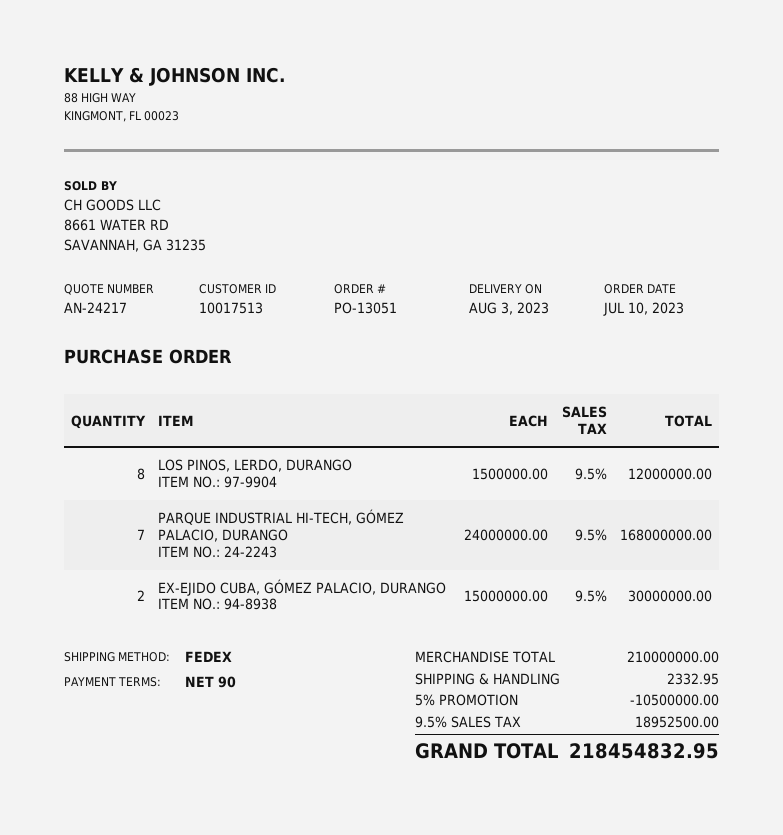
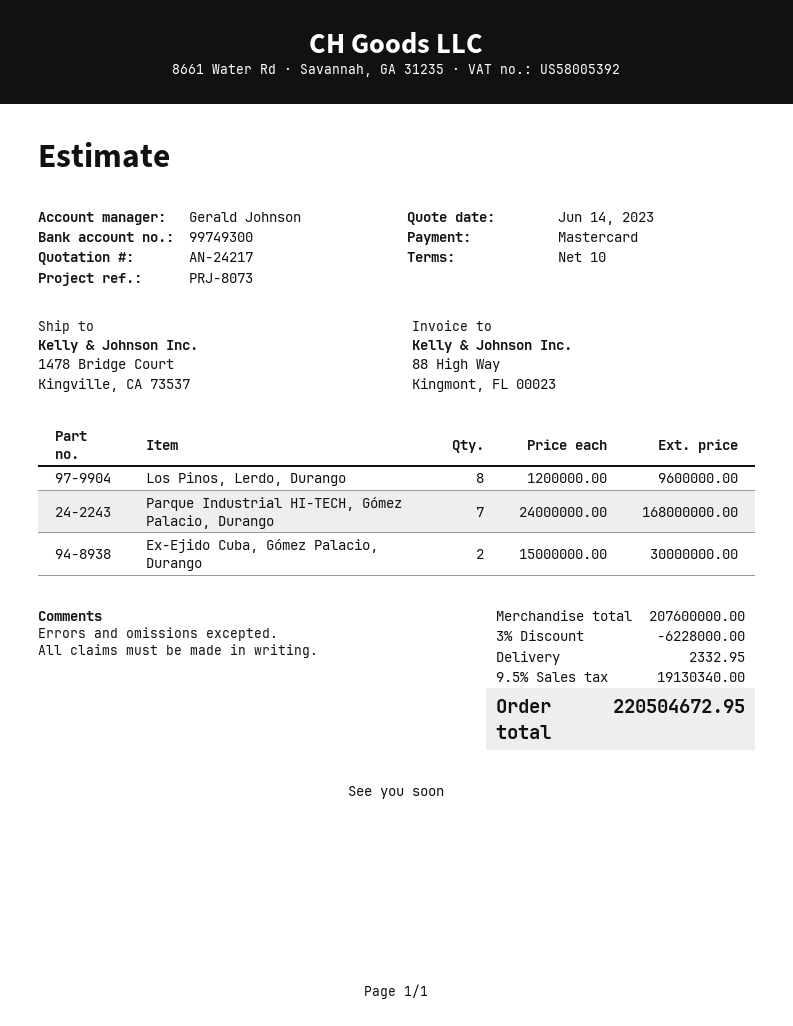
payment terms: 90 days -> 10 days
LOS PINOS, LERDO, DURANGO: 8 x 1500000.00 = 12000000.00 -> 8 x 1200000.00 = 9600000.00
subtotal: 210000000.00 -> 207600000.00
discount: 5% = 10500000.00 -> 3% = 6228000.00
tax: 9.5% = 18952500.00 -> 9.5% = 19130340.00
total: 218454832.95 -> 220504672.95

